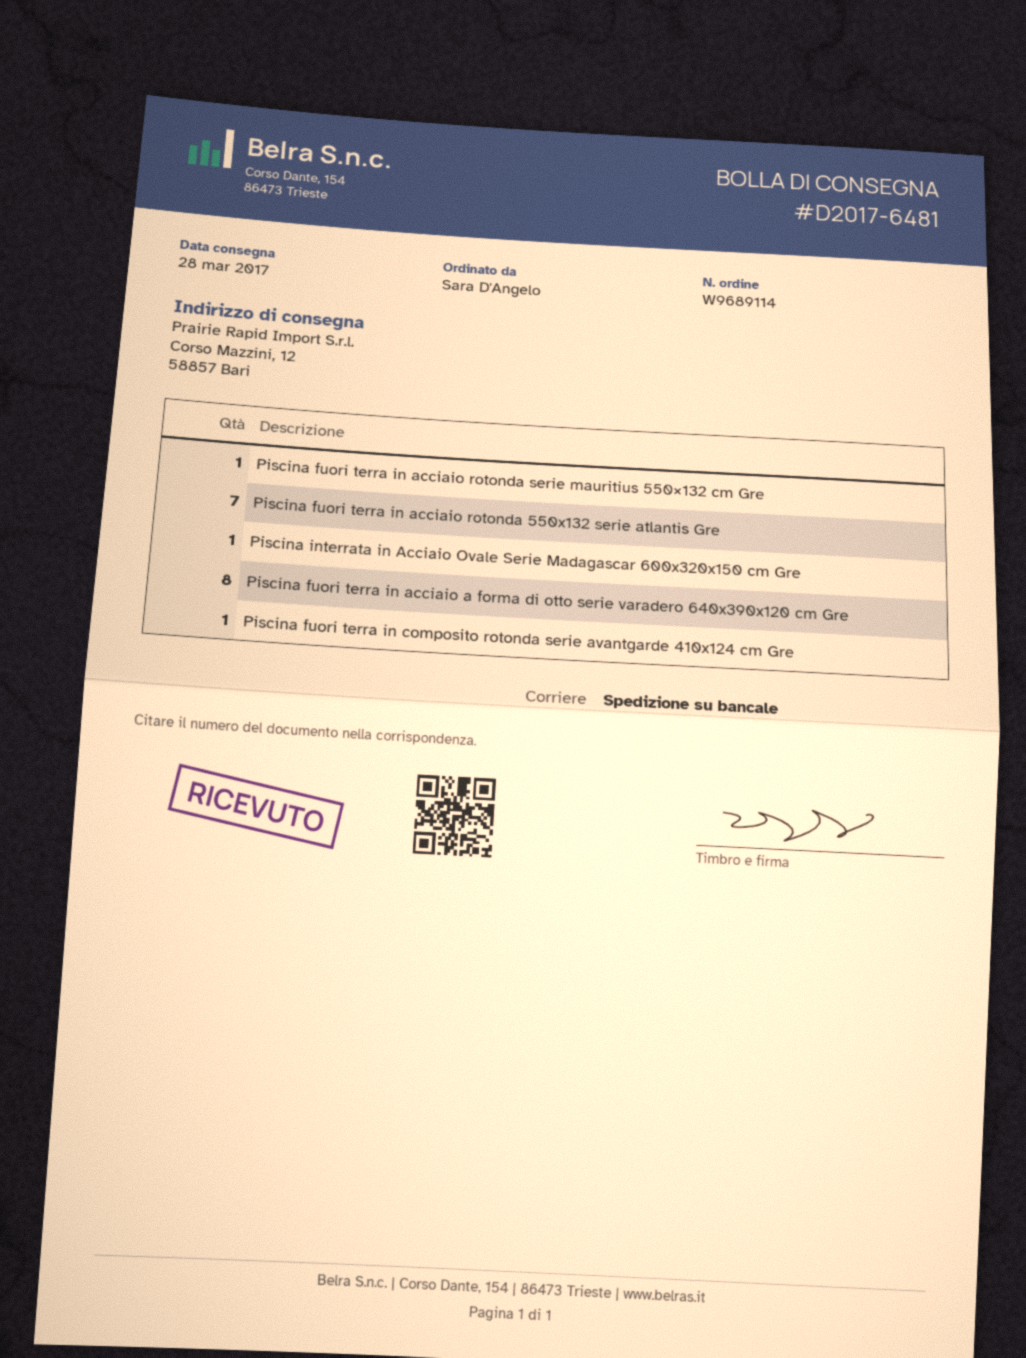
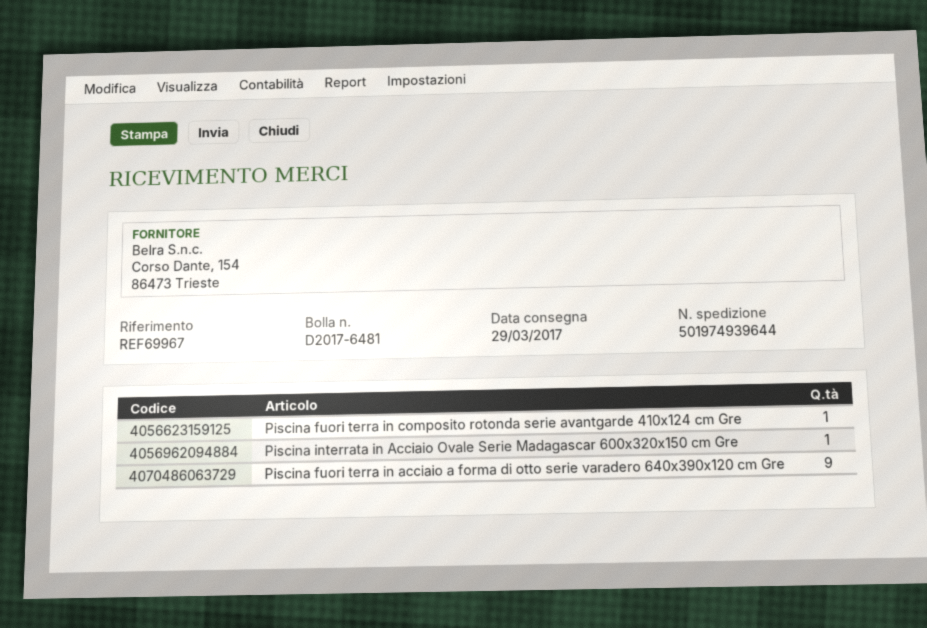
delivery date: 2017-03-28 -> 2017-03-29
Piscina fuori terra in acciaio rotonda serie mauritius 550×132 cm Gre: 1 -> none
Piscina fuori terra in acciaio rotonda 550x132 serie atlantis Gre: 7 -> none
Piscina fuori terra in acciaio a forma di otto serie varadero 640x390x120 cm Gre: 8 -> 9

